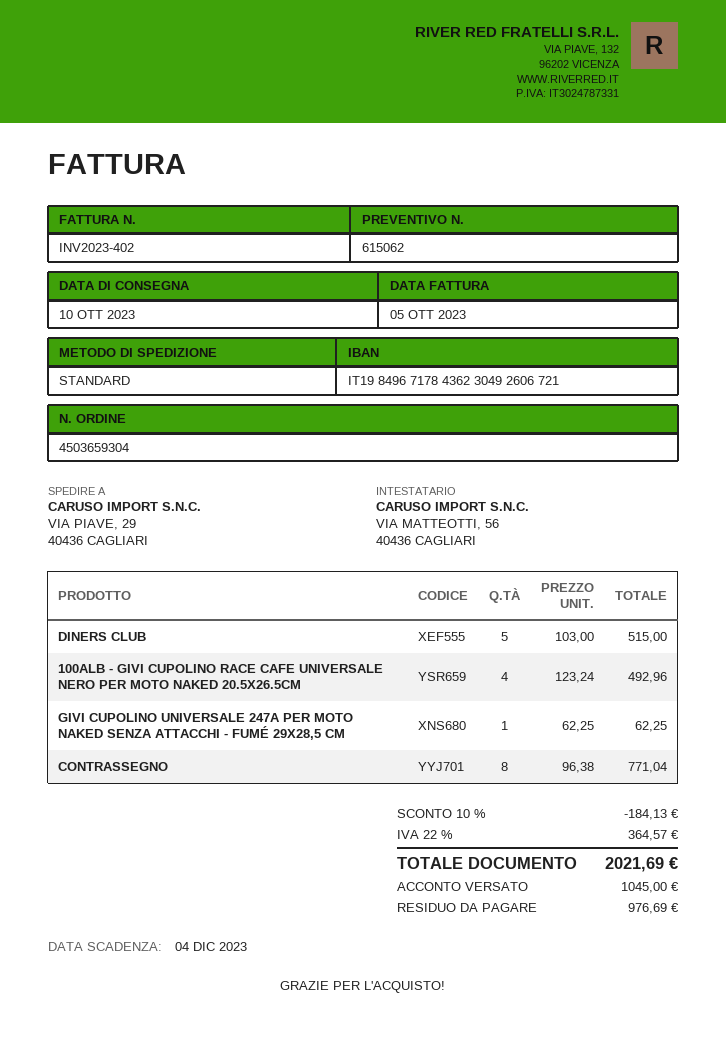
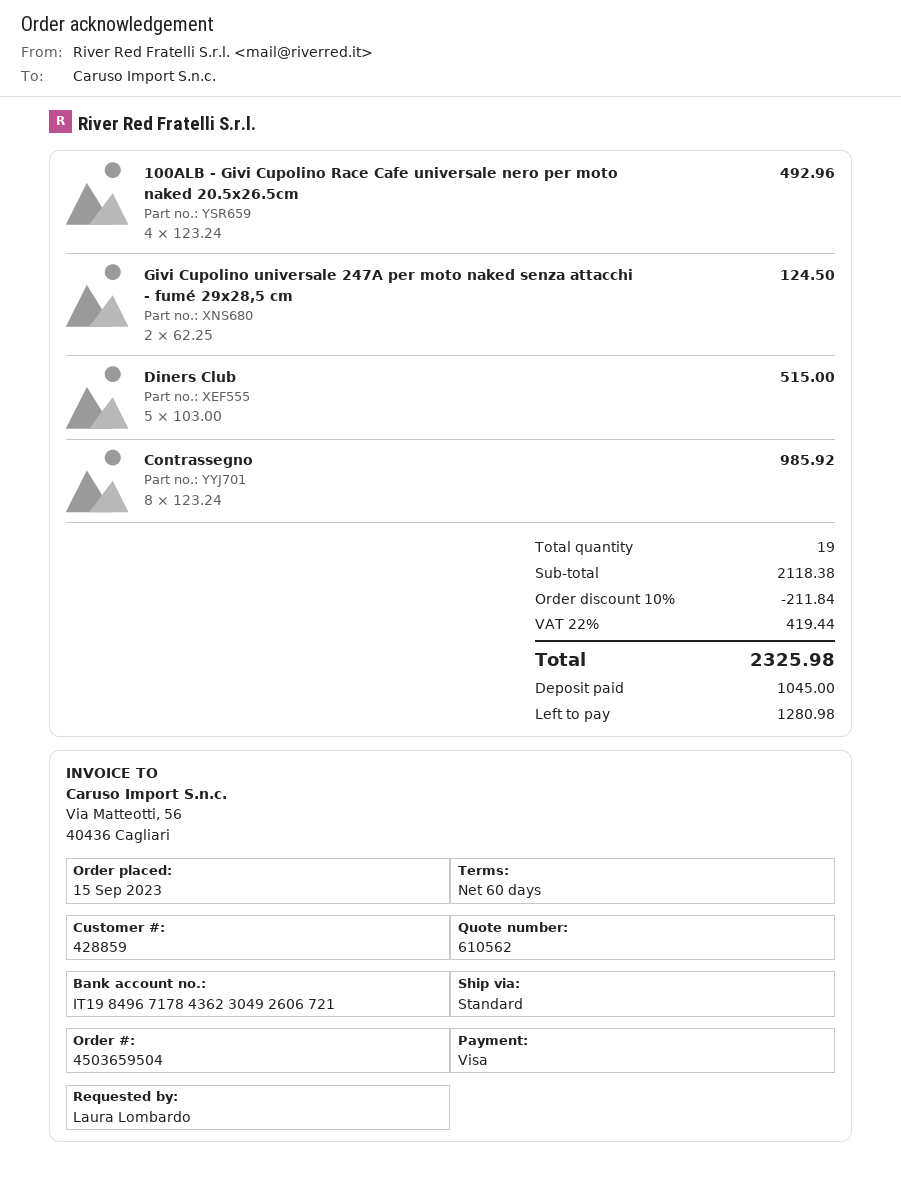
quote number: 615062 -> 610562
order number: 4503659304 -> 4503659504
GIVI CUPOLINO UNIVERSALE 247A PER MOTO NAKED SENZA ATTACCHI - FUMÉ 29X28,5 CM: 1 x 62.25 = 62.25 -> 2 x 62.25 = 124.50
CONTRASSEGNO: 8 x 96.38 = 771.04 -> 8 x 123.24 = 985.92
discount: 10% = 184.13 -> 10% = 211.84
tax: 22% = 364.57 -> 22% = 419.44
total: 2021.69 -> 2325.98
balance: 976.69 -> 1280.98

